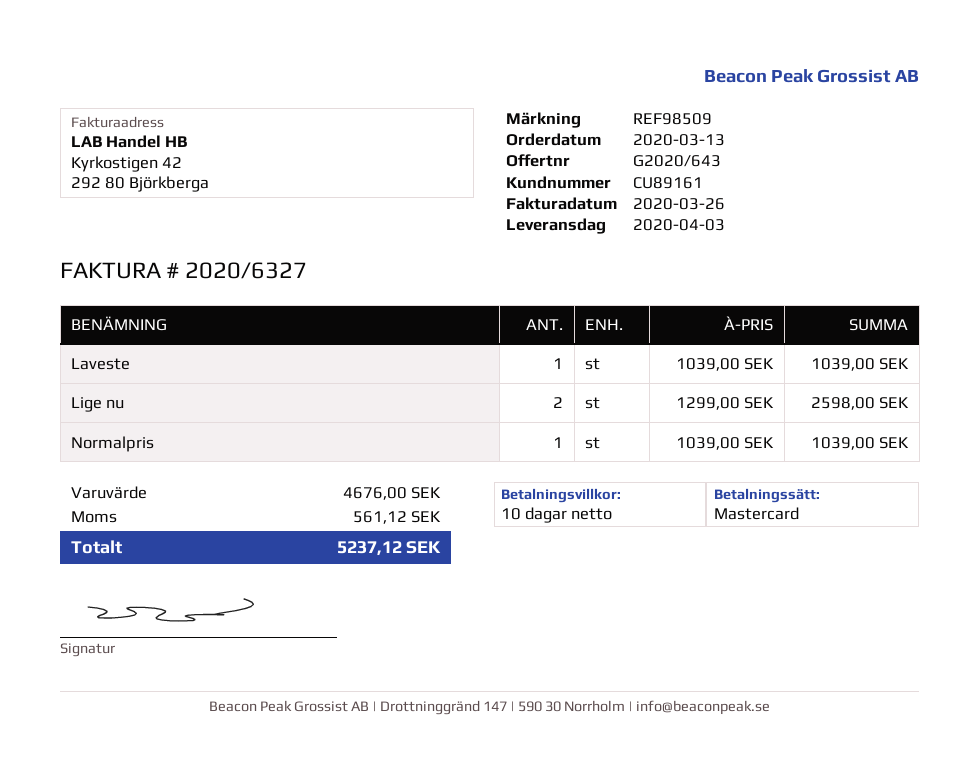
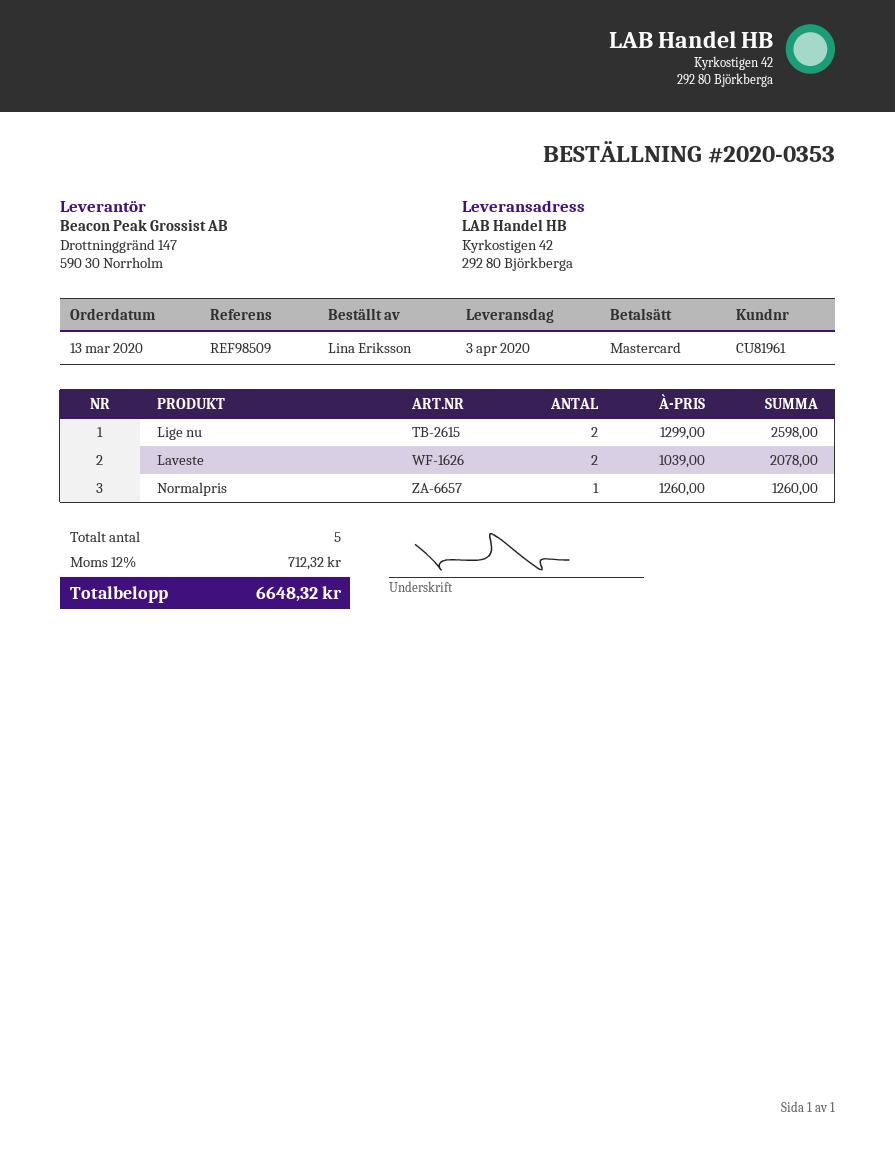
customer number: CU89161 -> CU81961
Laveste: 1 x 1039.00 = 1039.00 -> 2 x 1039.00 = 2078.00
Normalpris: 1 x 1039.00 = 1039.00 -> 1 x 1260.00 = 1260.00
tax: 561.12 -> 712.32
total: 5237.12 -> 6648.32

